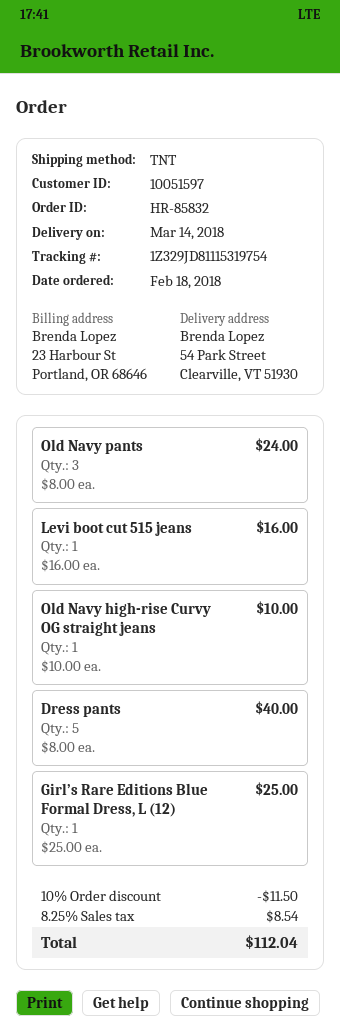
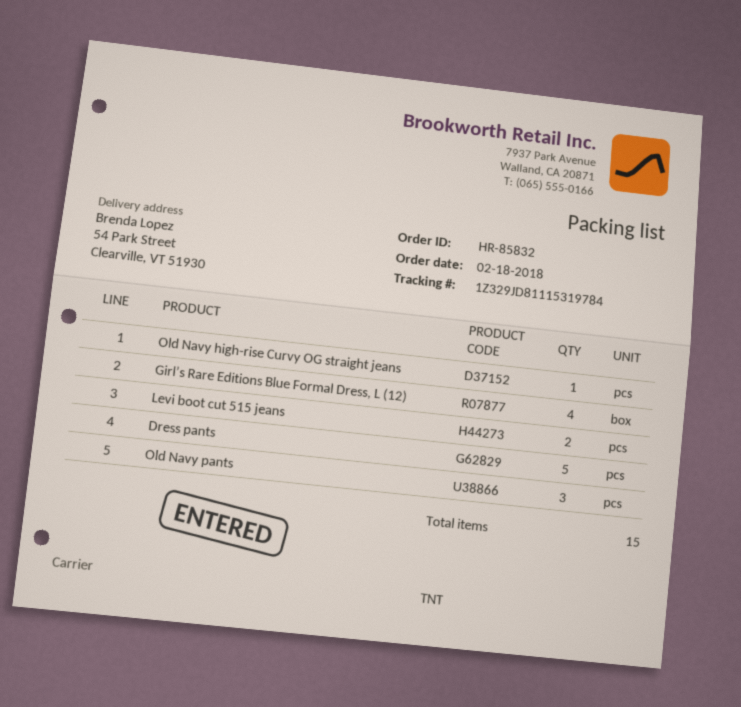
tracking number: 1Z329JD81115319754 -> 1Z329JD81115319784
Levi boot cut 515 jeans: 1 -> 2
Girl’s Rare Editions Blue Formal Dress, L (12): 1 -> 4

